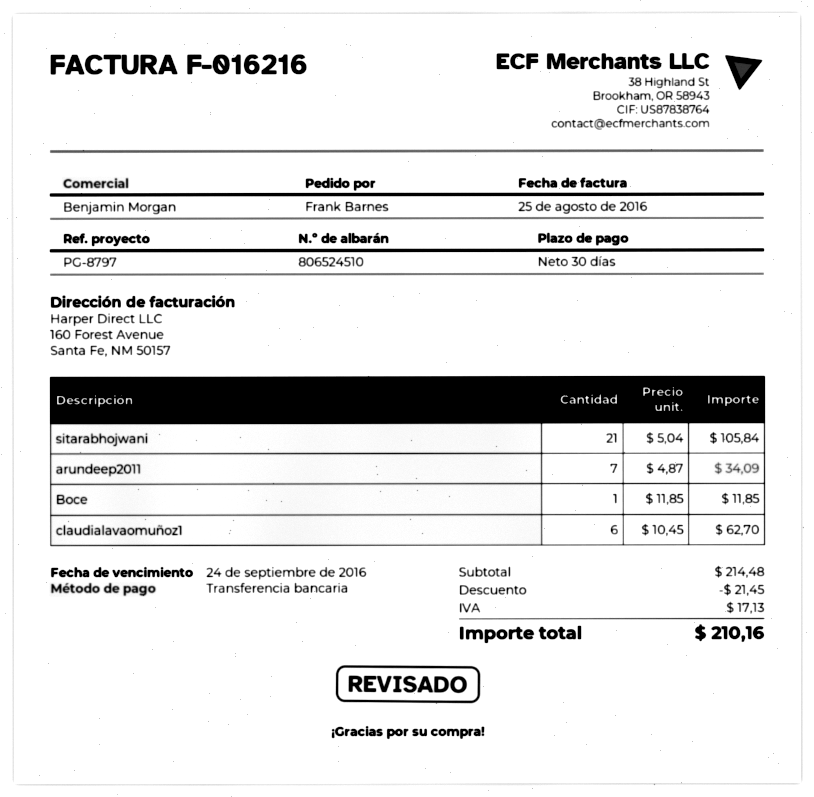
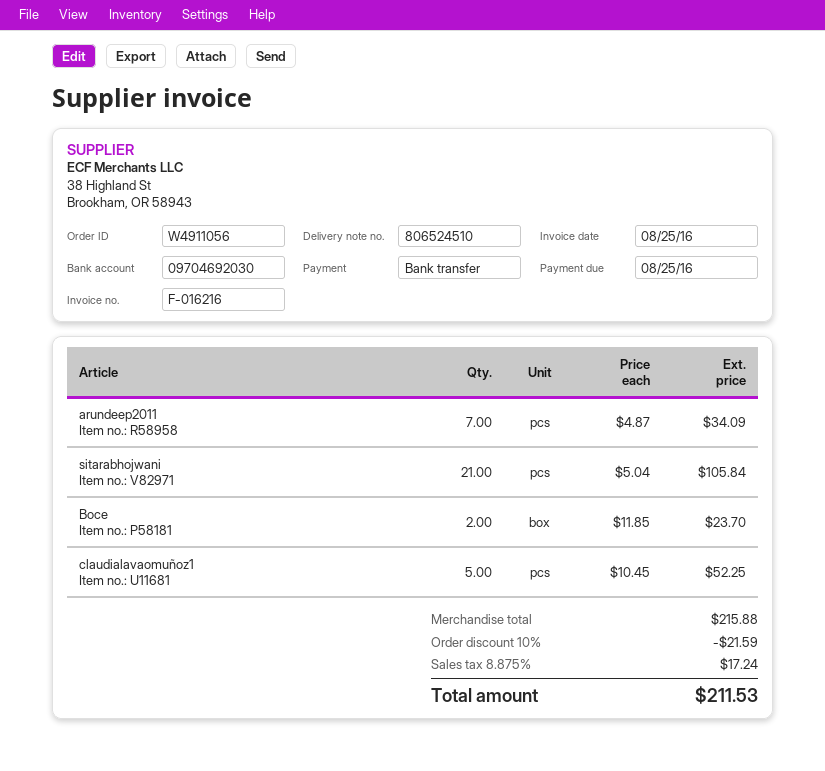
due date: 2016-09-24 -> 2016-08-25
Boce: 1 x 11.85 = 11.85 -> 2 x 11.85 = 23.70
claudialavaomuñoz1: 6 x 10.45 = 62.70 -> 5 x 10.45 = 52.25
subtotal: 214.48 -> 215.88
discount: 21.45 -> 21.59
tax: 17.13 -> 17.24
total: 210.16 -> 211.53

